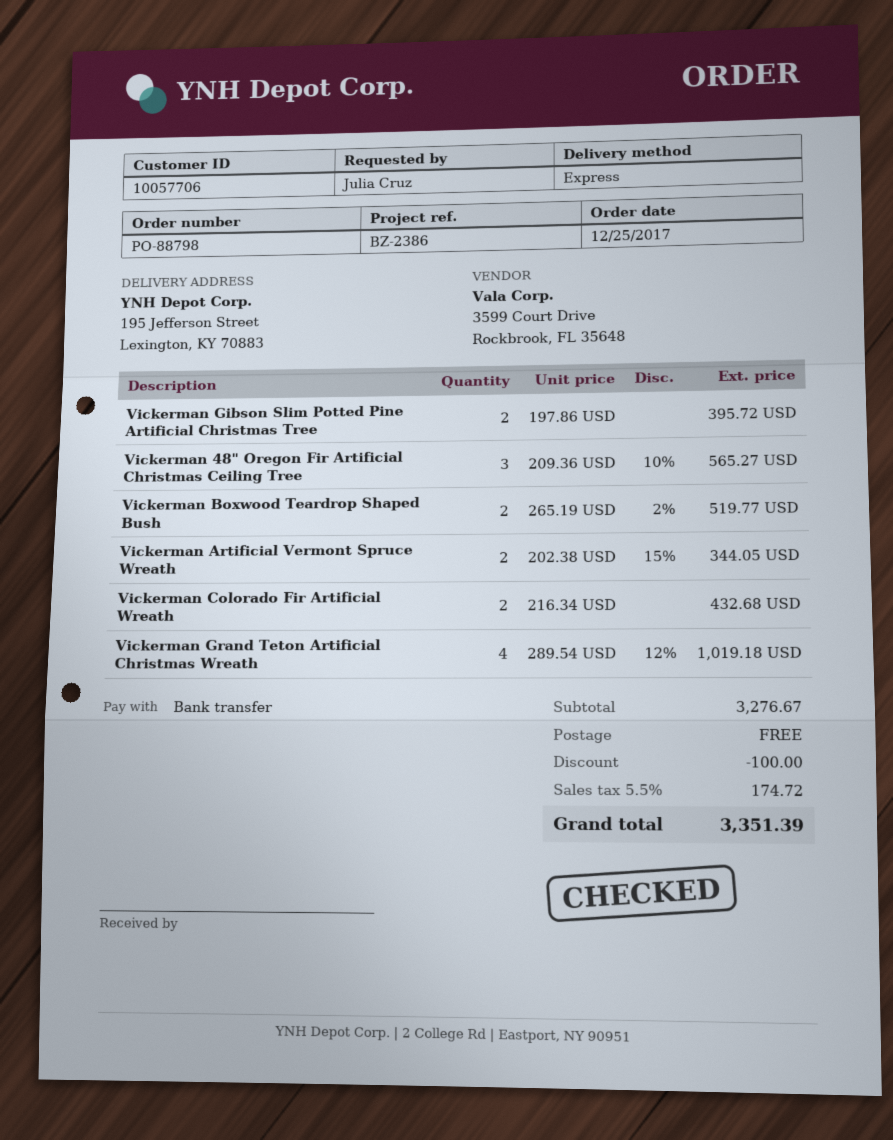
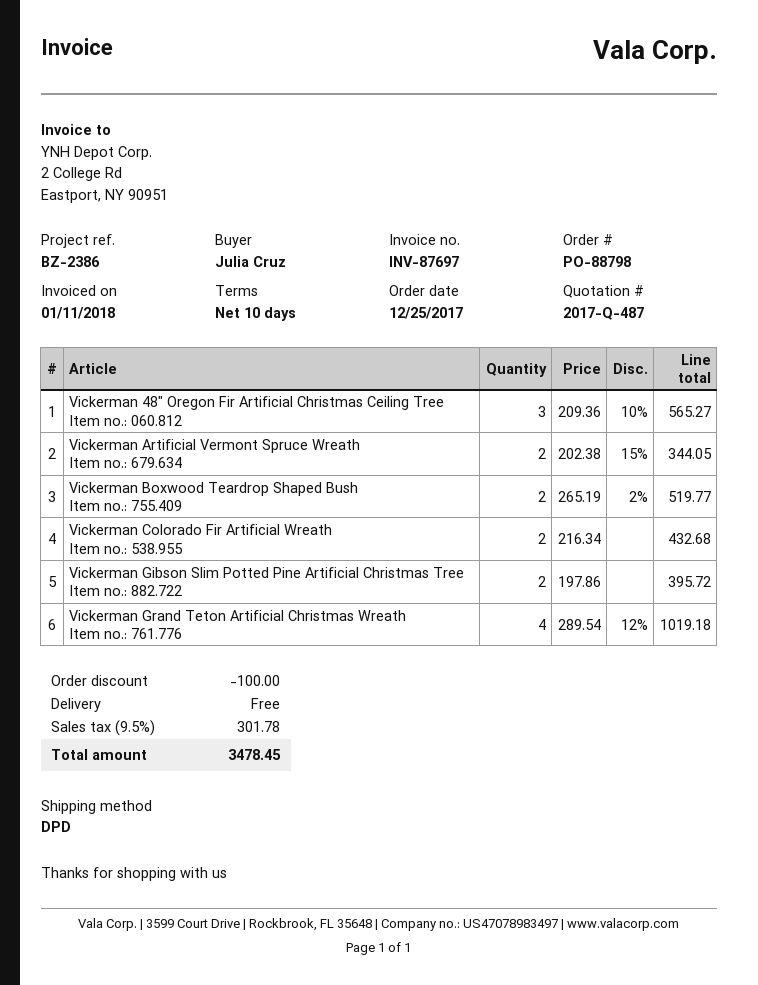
shipping method: express -> DPD
tax: 5.5% = 174.72 -> 9.5% = 301.78
total: 3351.39 -> 3478.45

